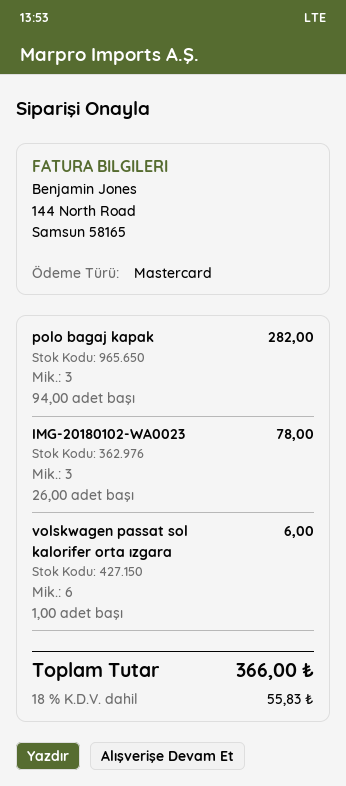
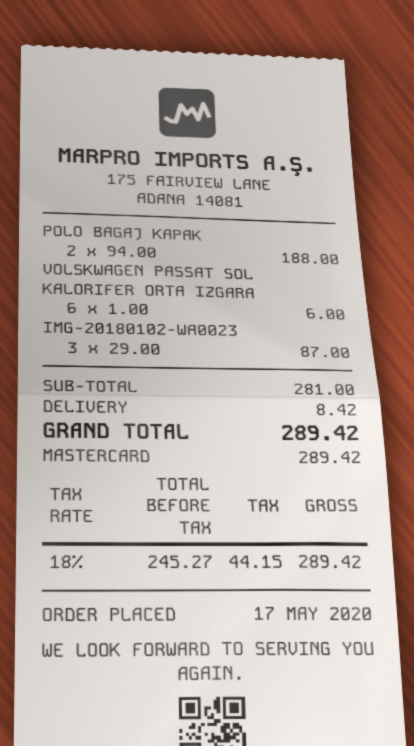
polo bagaj kapak: 3 x 94.00 = 282.00 -> 2 x 94.00 = 188.00
IMG-20180102-WA0023: 3 x 26.00 = 78.00 -> 3 x 29.00 = 87.00
shipping: none -> 8.42
tax: 18% = 55.83 -> 18% = 44.15
total: 366.00 -> 289.42

